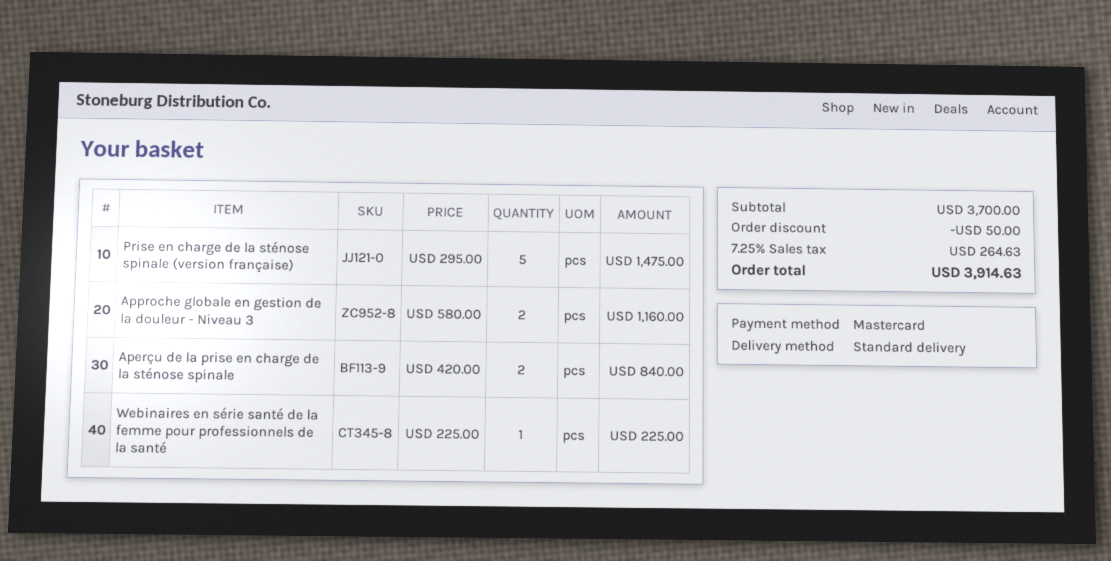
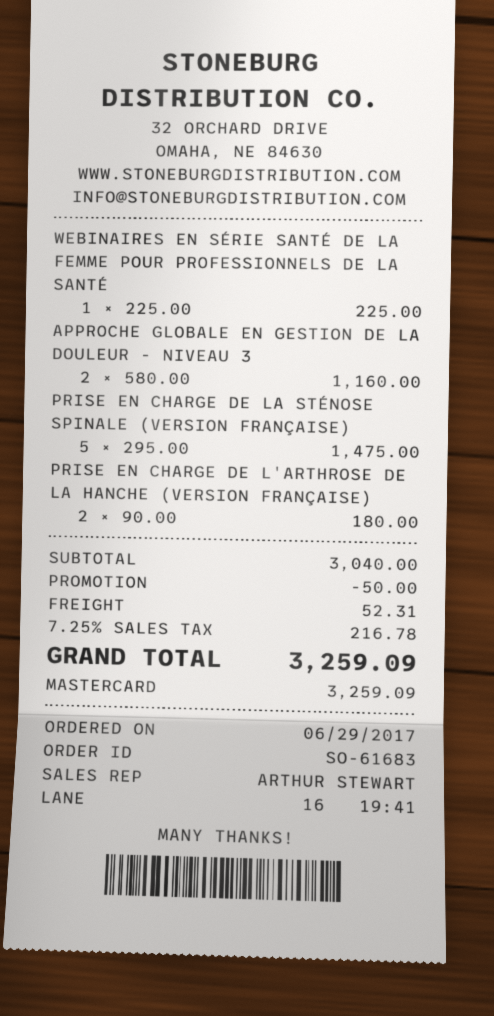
Aperçu de la prise en charge de la sténose spinale: 2 x 420.00 = 840.00 -> none
PRISE EN CHARGE DE L'ARTHROSE DE LA HANCHE (VERSION FRANÇAISE): none -> 2 x 90.00 = 180.00
subtotal: 3700.00 -> 3040.00
shipping: none -> 52.31
tax: 7.25% = 264.63 -> 7.25% = 216.78
total: 3914.63 -> 3259.09

